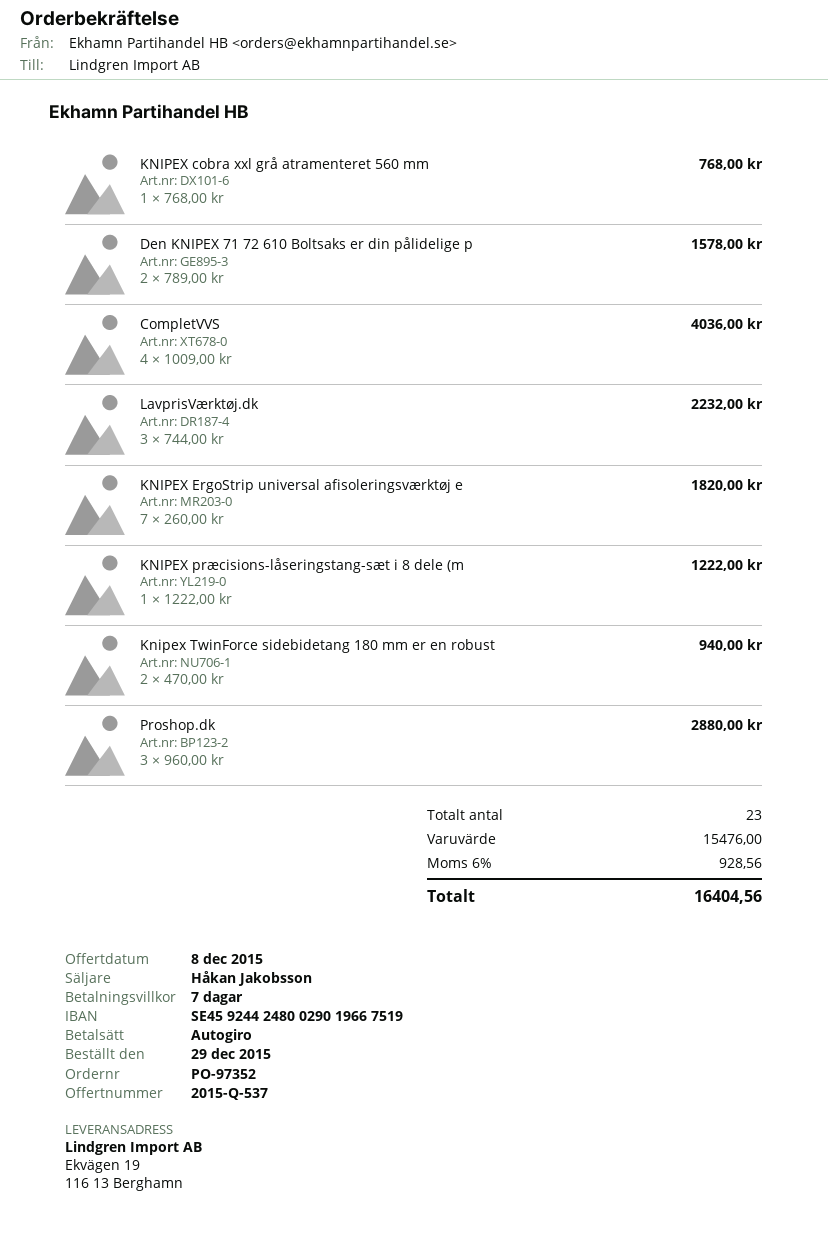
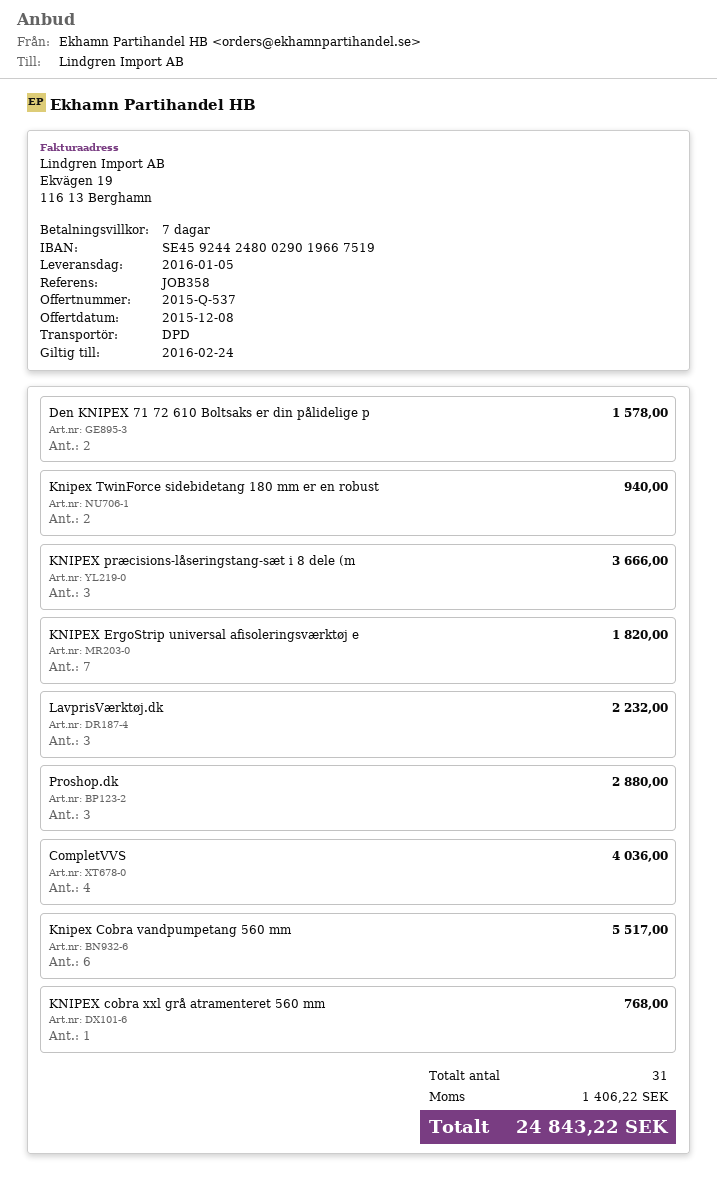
KNIPEX præcisions-låseringstang-sæt i 8 dele (m: 1 for 1222.00 -> 3 for 3666.00
Knipex Cobra vandpumpetang 560 mm: none -> 6 for 5517.00
total quantity: 23 -> 31
tax: 928.56 -> 1406.22
total: 16404.56 -> 24843.22

